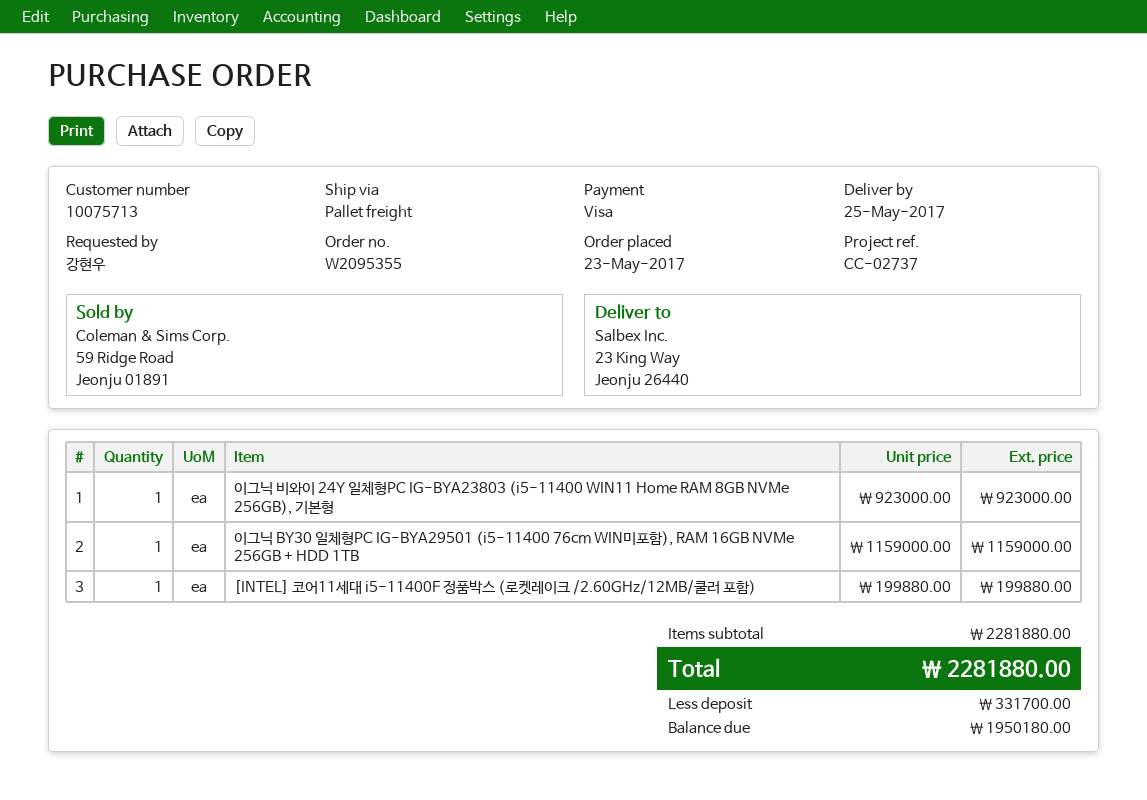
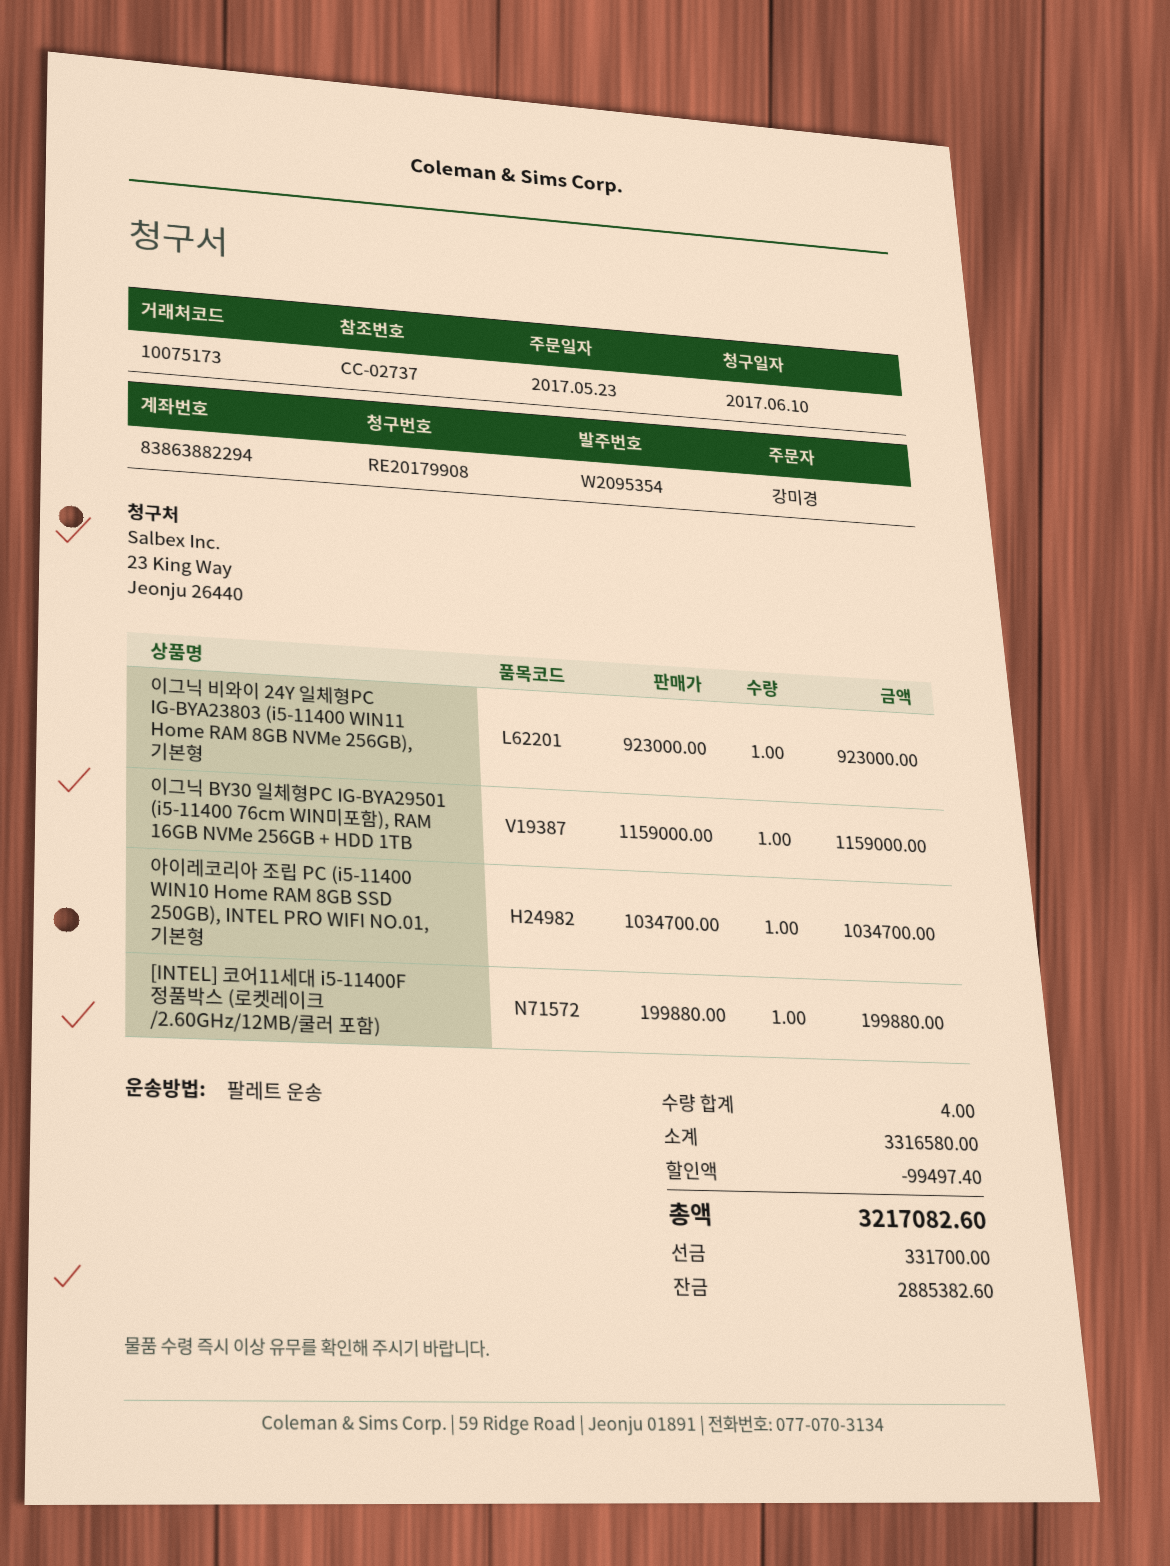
order number: W2095355 -> W2095354
customer number: 10075713 -> 10075173
ordered by: 강현우 -> 강미경
아이레코리아 조립 PC (i5-11400 WIN10 Home RAM 8GB SSD 250GB), INTEL PRO WIFI NO.01, 기본형: none -> 1 x 1034700.00 = 1034700.00
subtotal: 2281880.00 -> 3316580.00
discount: none -> 99497.40
total: 2281880.00 -> 3217082.60
balance: 1950180.00 -> 2885382.60

